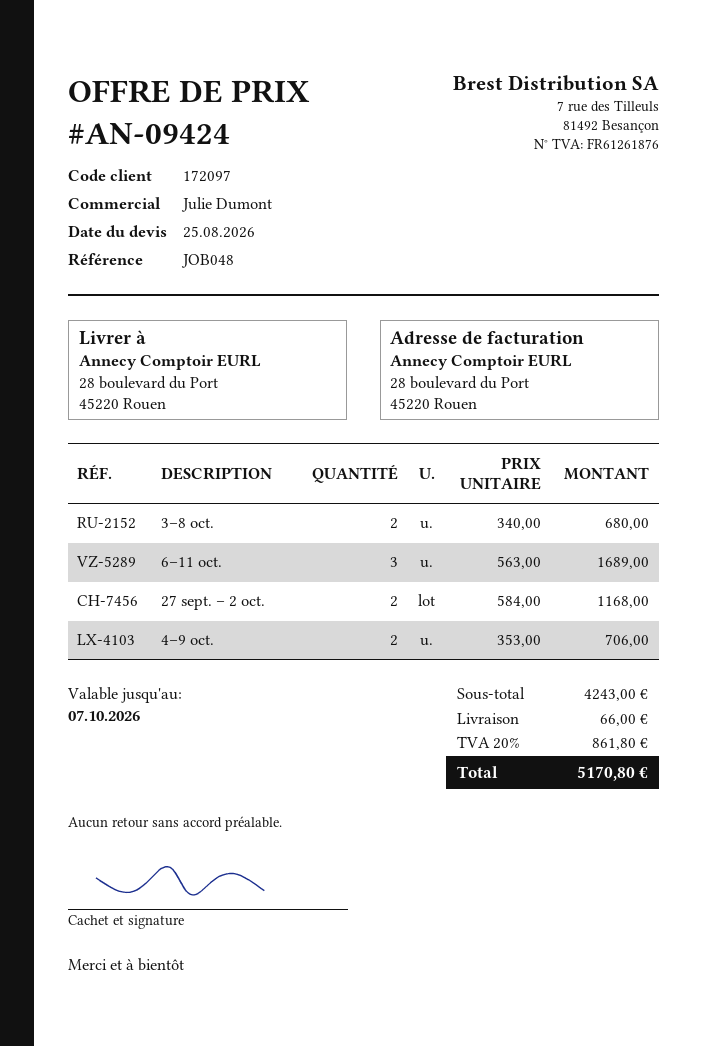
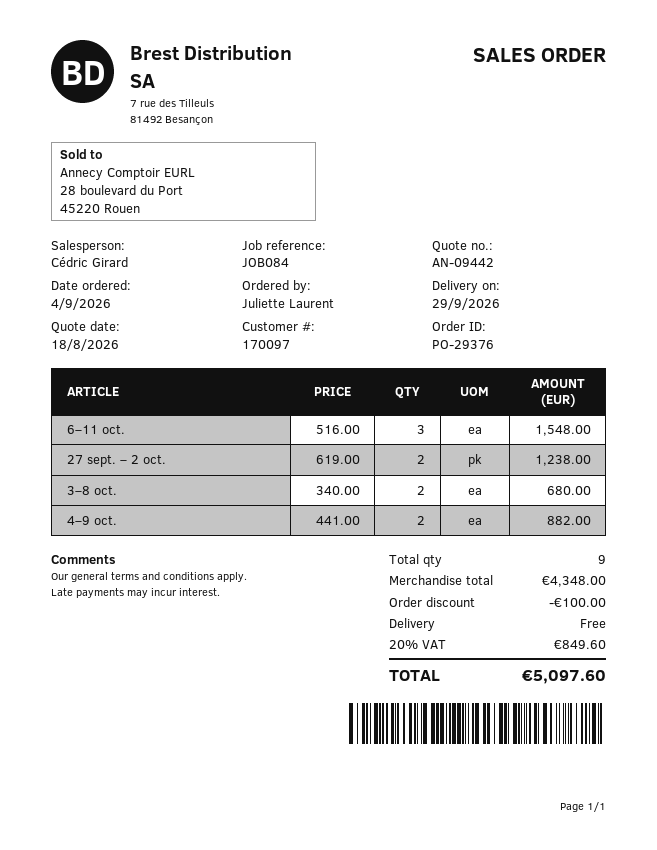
quote number: AN-09424 -> AN-09442
quote date: 2026-08-25 -> 2026-08-18
customer number: 172097 -> 170097
reference: JOB048 -> JOB084
sales rep: Julie Dumont -> Cédric Girard
6–11 oct.: 3 x 563.00 = 1689.00 -> 3 x 516.00 = 1548.00
27 sept. – 2 oct.: 2 x 584.00 = 1168.00 -> 2 x 619.00 = 1238.00
4–9 oct.: 2 x 353.00 = 706.00 -> 2 x 441.00 = 882.00
subtotal: 4243.00 -> 4348.00
discount: none -> 100.00
shipping: 66.00 -> 0.00
tax: 20% = 861.80 -> 20% = 849.60
total: 5170.80 -> 5097.60

